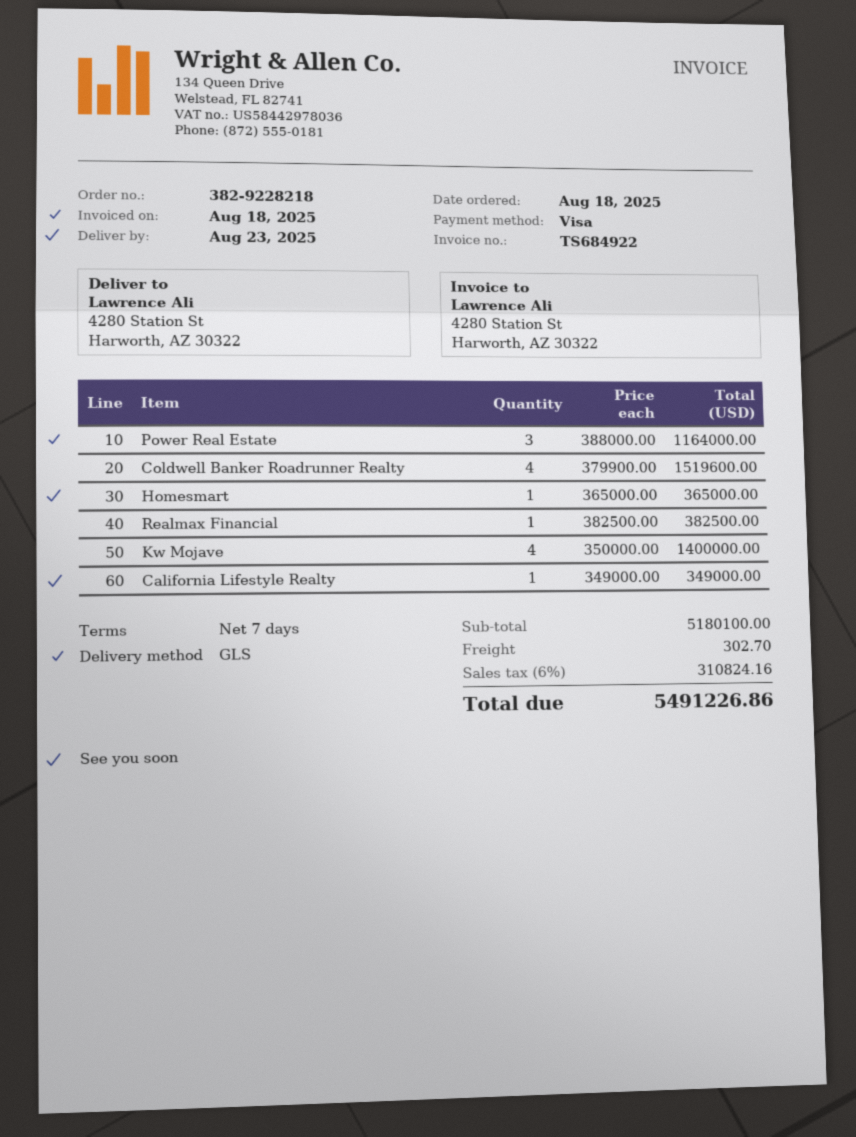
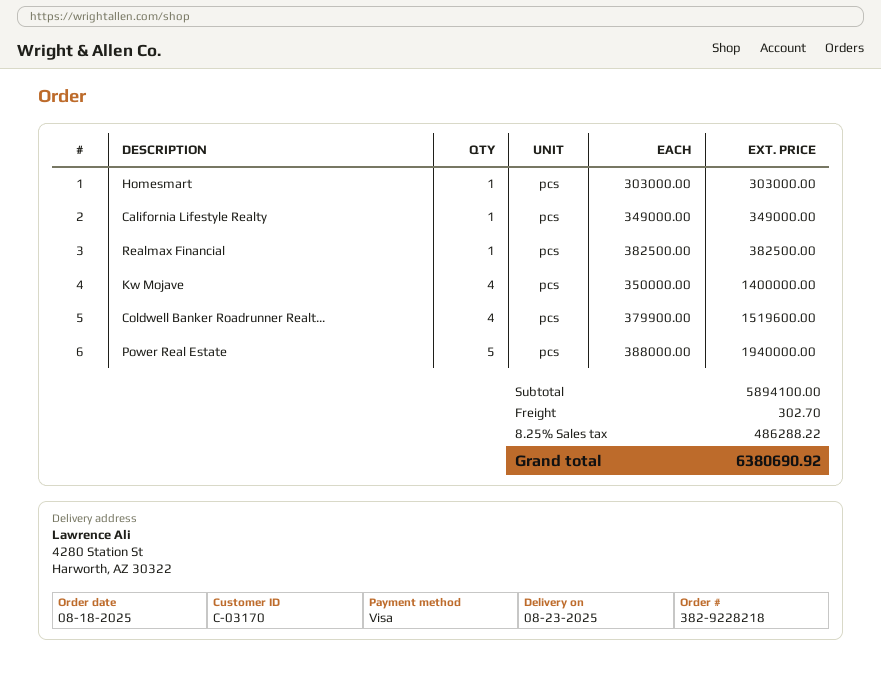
Power Real Estate: 3 x 388000.00 = 1164000.00 -> 5 x 388000.00 = 1940000.00
Homesmart: 1 x 365000.00 = 365000.00 -> 1 x 303000.00 = 303000.00
subtotal: 5180100.00 -> 5894100.00
tax: 6% = 310824.16 -> 8.25% = 486288.22
total: 5491226.86 -> 6380690.92

